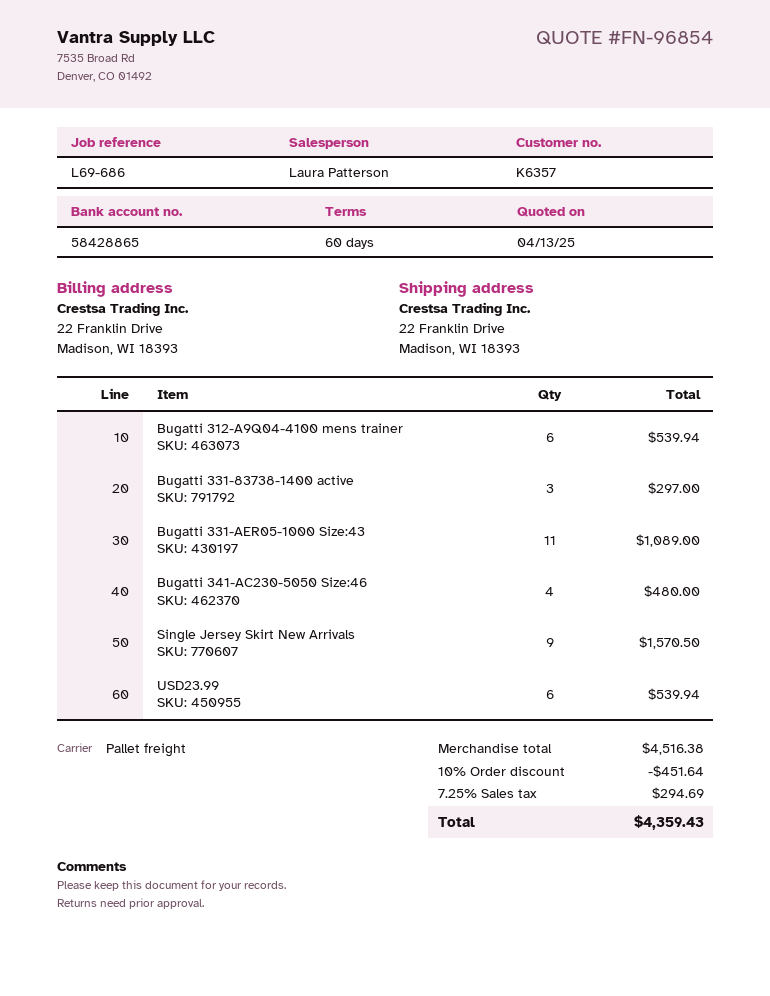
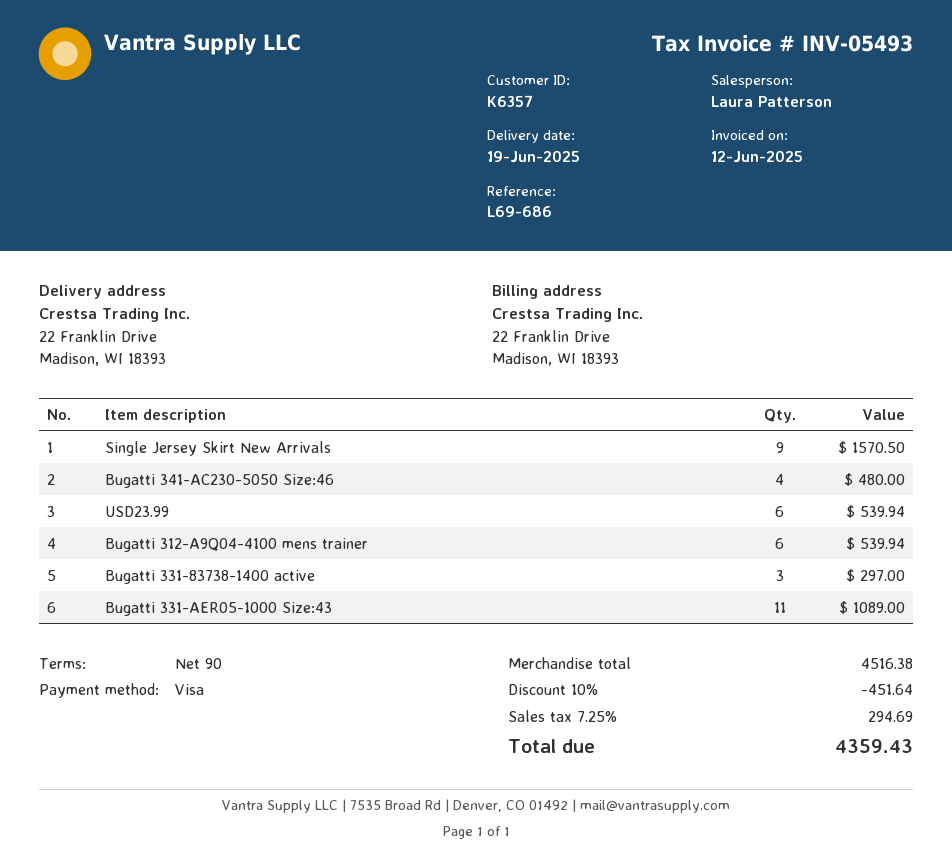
payment terms: 60 days -> 90 days

